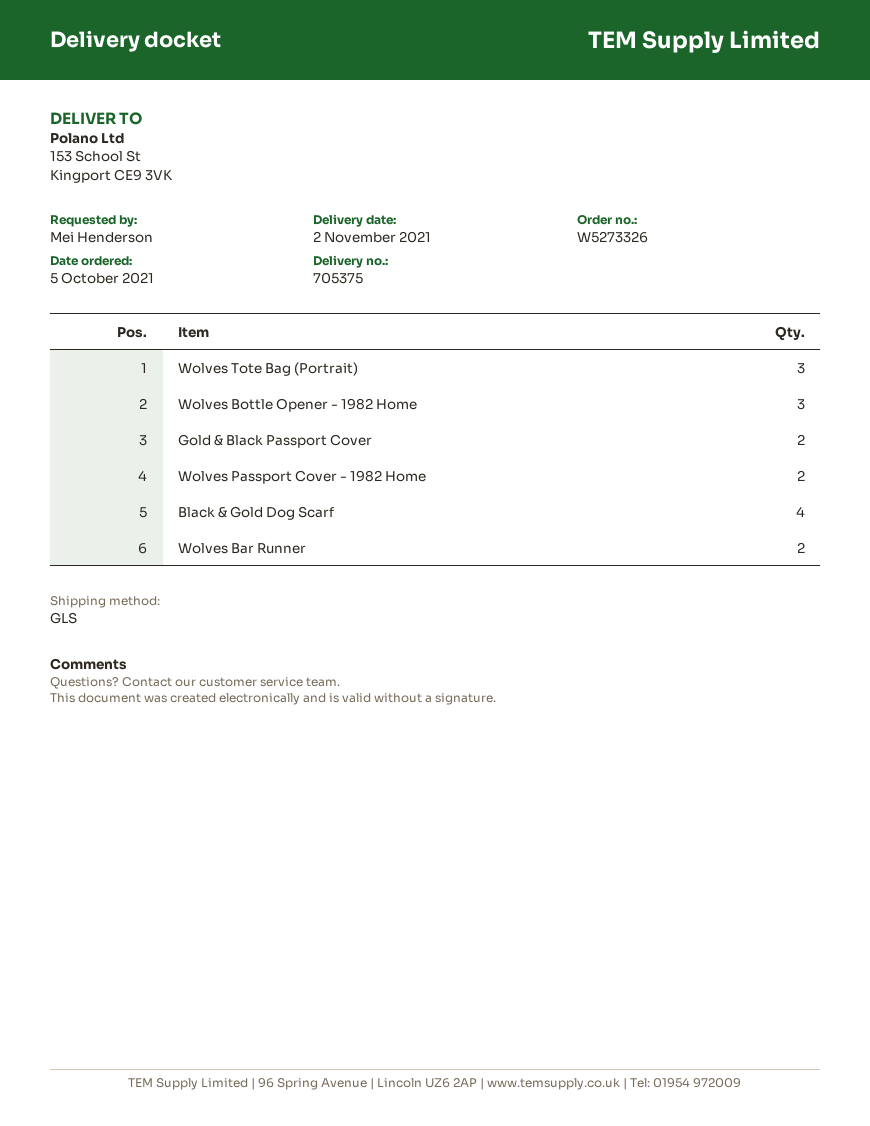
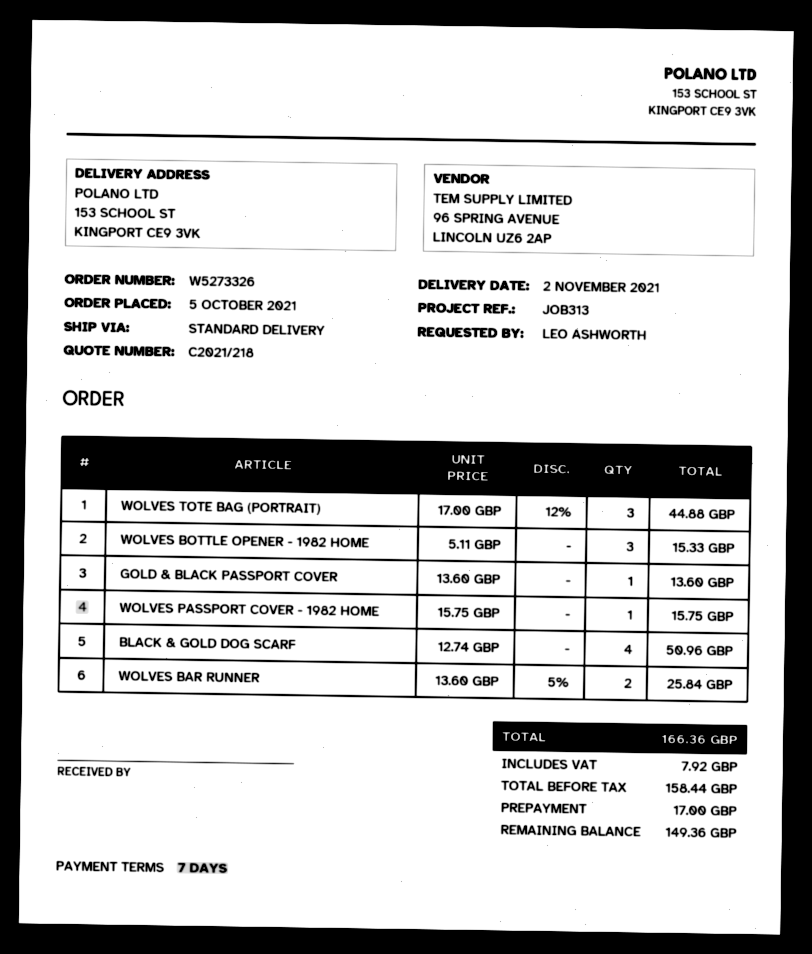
ordered by: Mei Henderson -> LEO ASHWORTH
shipping method: GLS -> standard
Gold & Black Passport Cover: 2 -> 1
Wolves Passport Cover - 1982 Home: 2 -> 1

